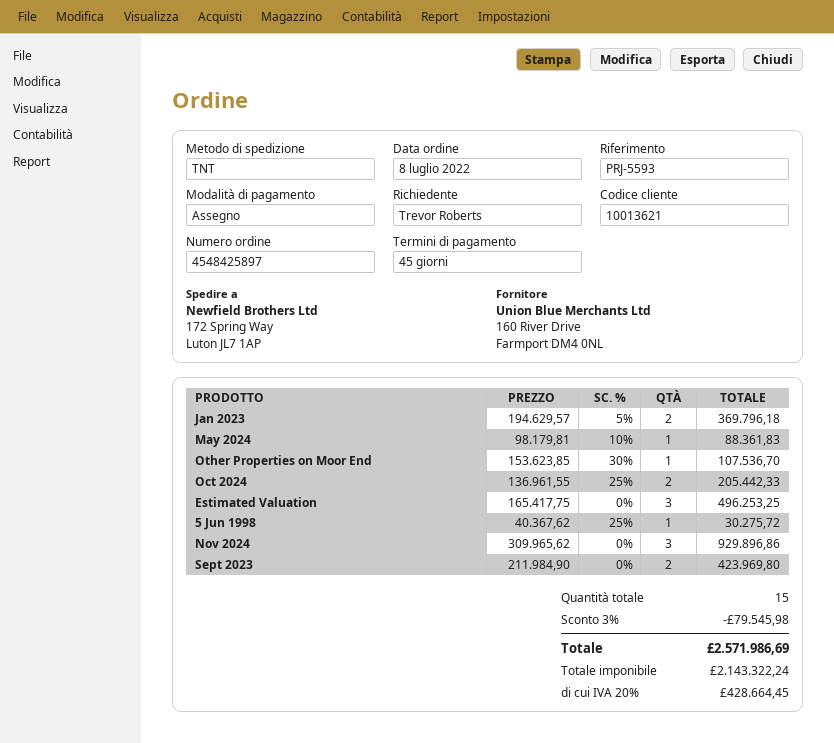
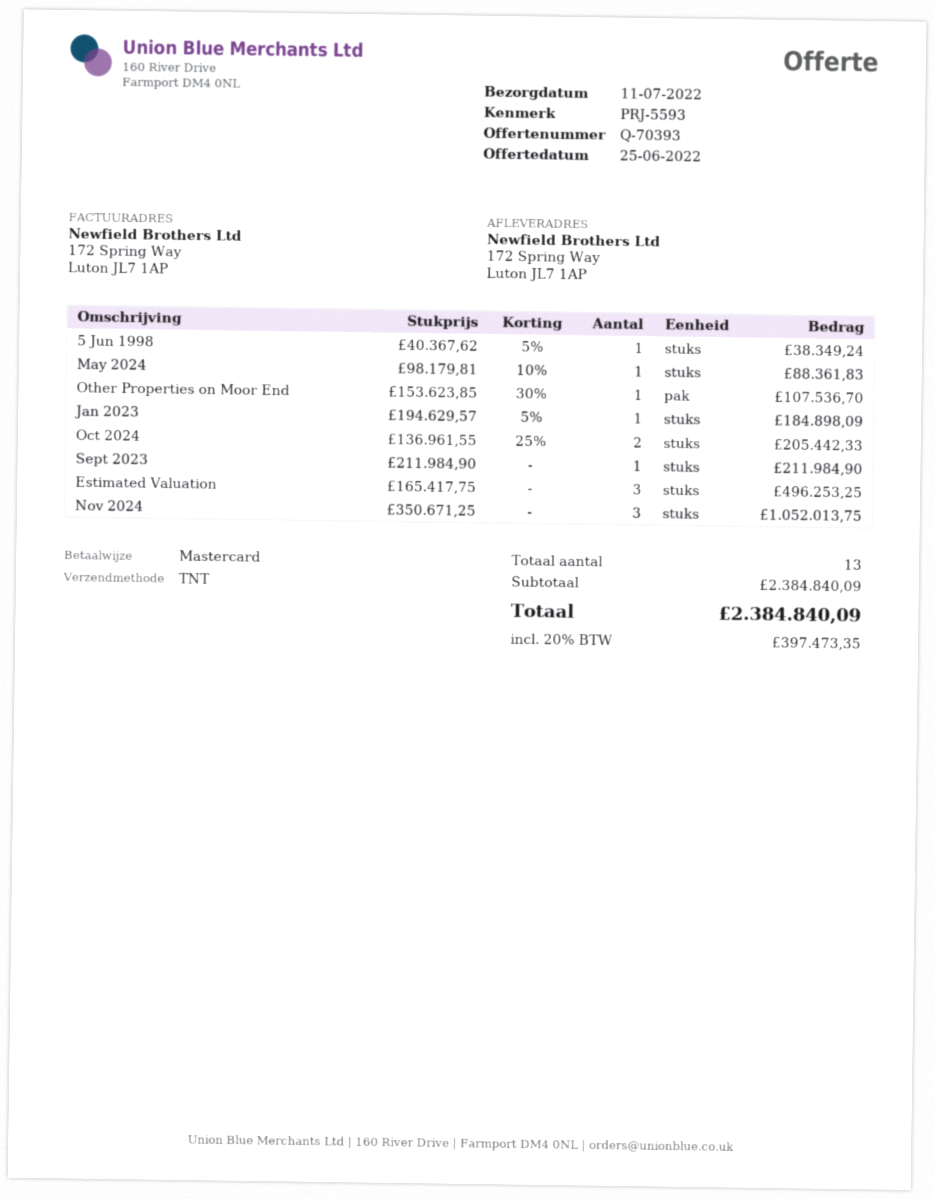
payment method: cheque -> Mastercard
Jan 2023: 2 x 194629.57 - 5% = 369796.18 -> 1 x 194629.57 - 5% = 184898.09
5 Jun 1998: 1 x 40367.62 - 25% = 30275.72 -> 1 x 40367.62 - 5% = 38349.24
Nov 2024: 3 x 309965.62 = 929896.86 -> 3 x 350671.25 = 1052013.75
Sept 2023: 2 x 211984.90 = 423969.80 -> 1 x 211984.90 = 211984.90
total quantity: 15 -> 13
discount: 3% = 79545.98 -> none
tax: 20% = 428664.45 -> 20% = 397473.35
total: 2571986.69 -> 2384840.09

